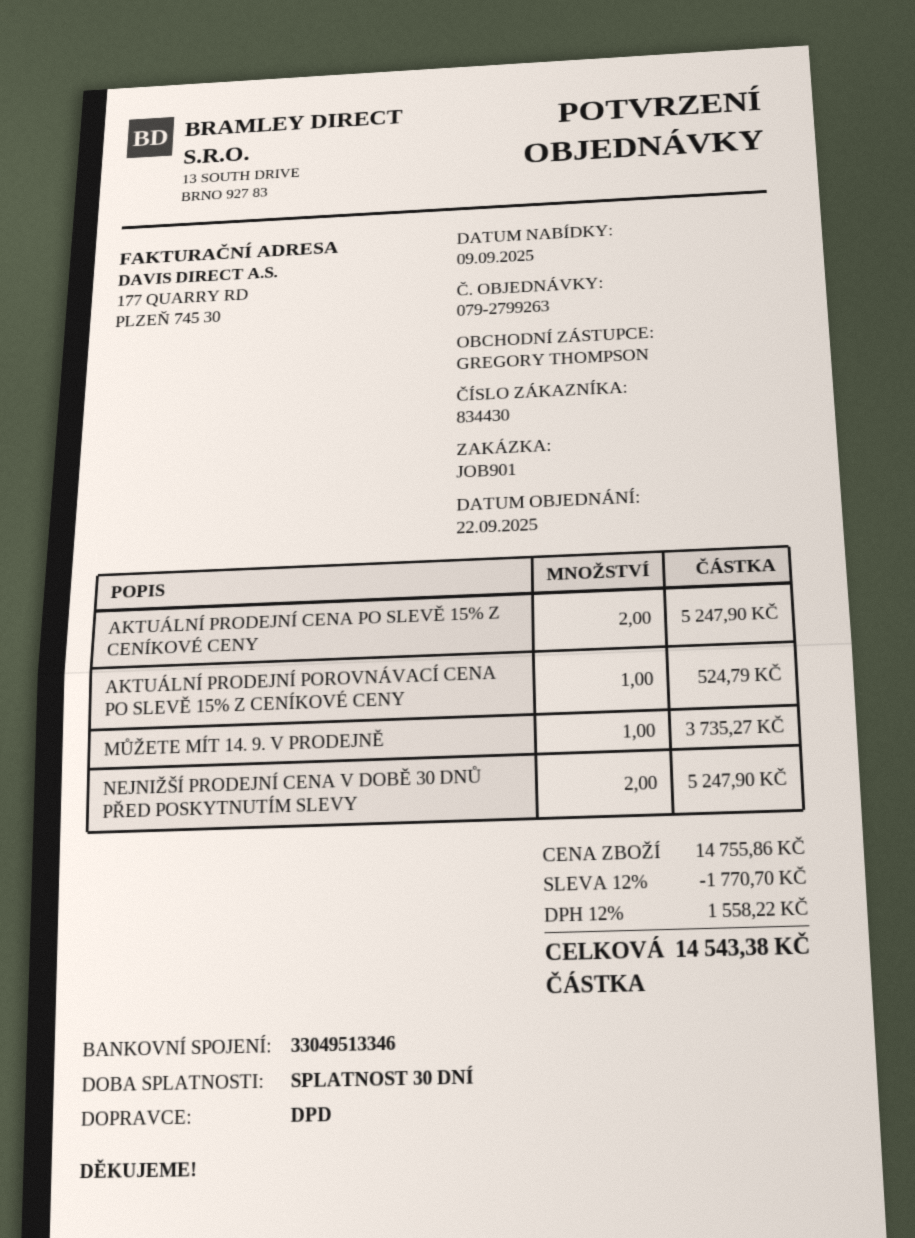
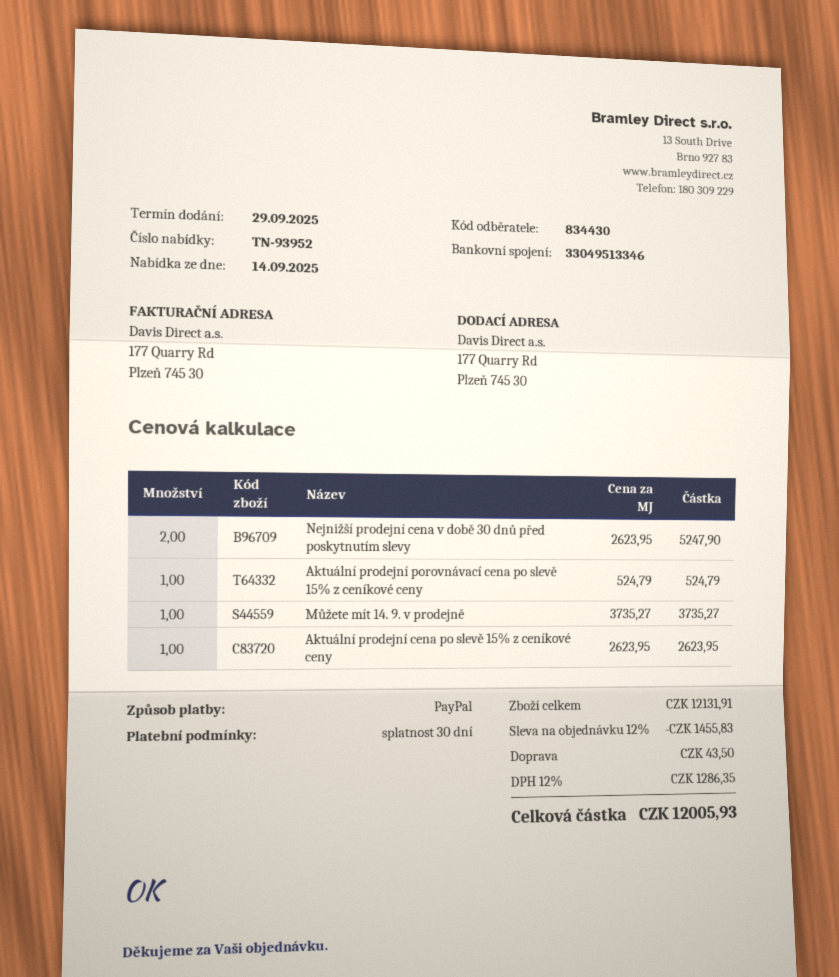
quote date: 2025-09-09 -> 2025-09-14
AKTUÁLNÍ PRODEJNÍ CENA PO SLEVĚ 15% Z CENÍKOVÉ CENY: 2 for 5247.90 -> 1 for 2623.95
subtotal: 14755.86 -> 12131.91
discount: 12% = 1770.70 -> 12% = 1455.83
shipping: none -> 43.50
tax: 12% = 1558.22 -> 12% = 1286.35
total: 14543.38 -> 12005.93

